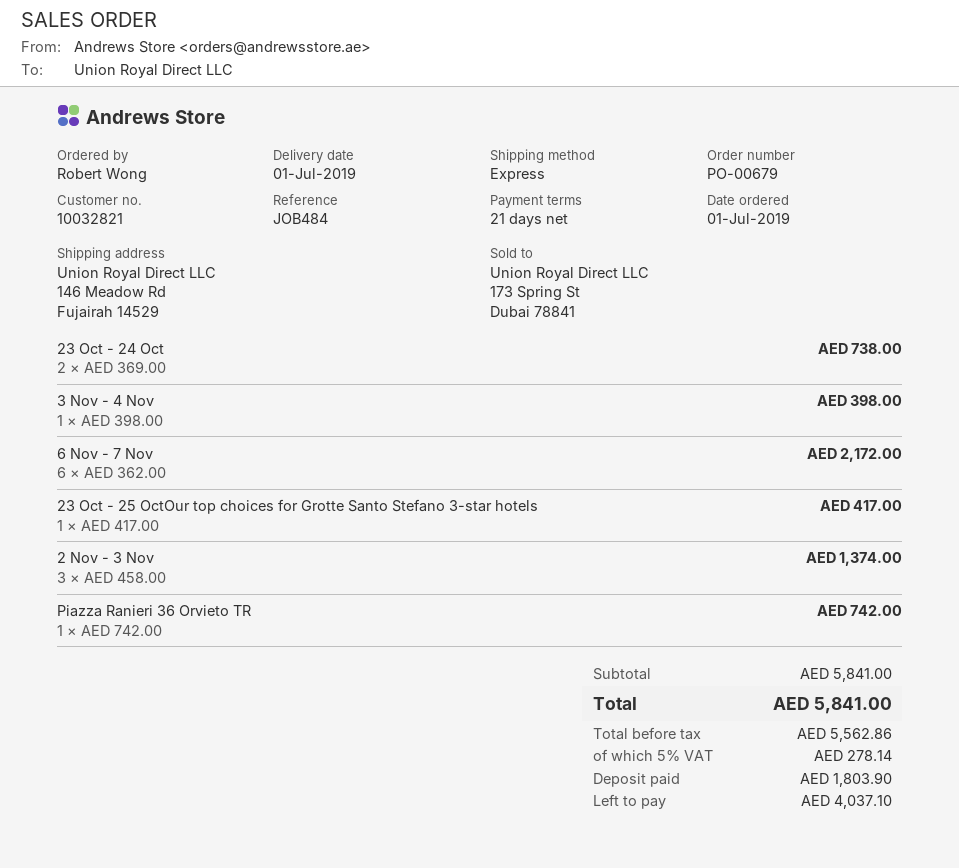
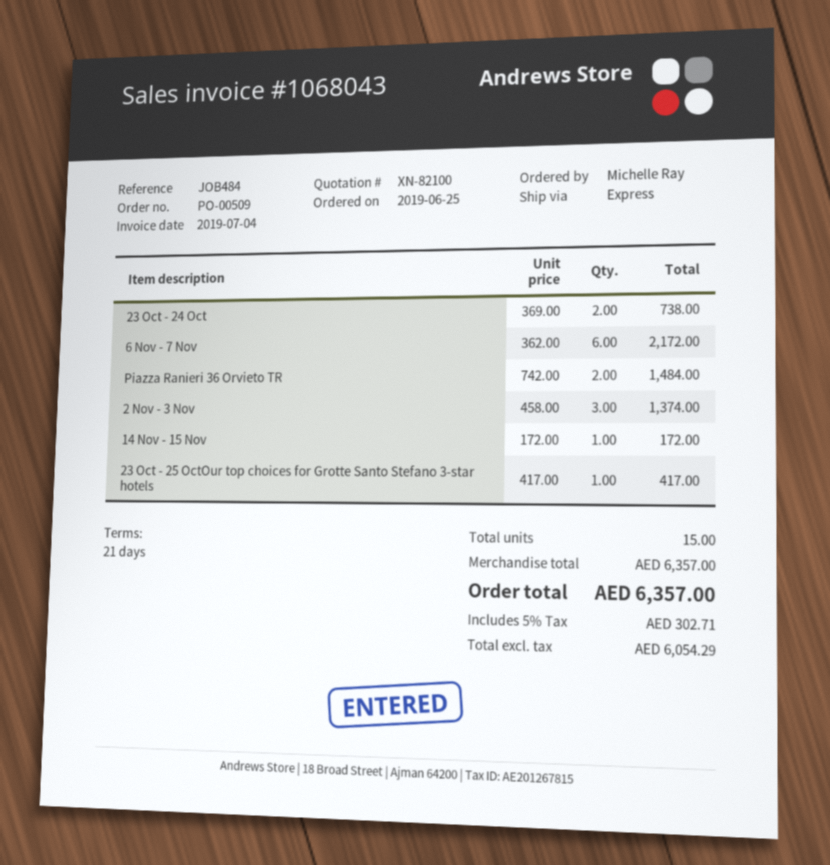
order number: PO-00679 -> PO-00509
order date: 2019-07-01 -> 2019-06-25
ordered by: Robert Wong -> Michelle Ray
3 Nov - 4 Nov: 1 x 398.00 = 398.00 -> none
Piazza Ranieri 36 Orvieto TR: 1 x 742.00 = 742.00 -> 2 x 742.00 = 1484.00
14 Nov - 15 Nov: none -> 1 x 172.00 = 172.00
subtotal: 5841.00 -> 6357.00
net: 5562.86 -> 6054.29
tax: 5% = 278.14 -> 5% = 302.71
total: 5841.00 -> 6357.00

